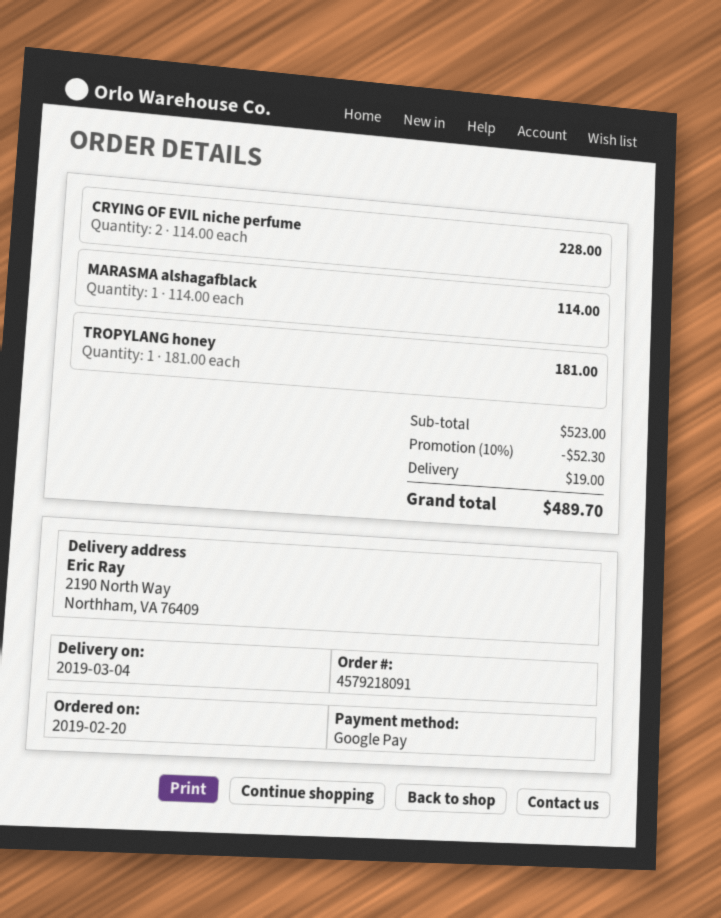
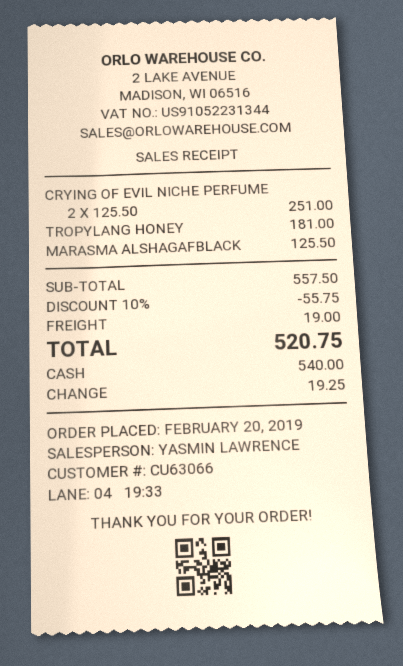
payment method: Google Pay -> cash
CRYING OF EVIL niche perfume: 2 x 114.00 = 228.00 -> 2 x 125.50 = 251.00
MARASMA alshagafblack: 1 x 114.00 = 114.00 -> 1 x 125.50 = 125.50
subtotal: 523.00 -> 557.50
discount: 10% = 52.30 -> 10% = 55.75
total: 489.70 -> 520.75

